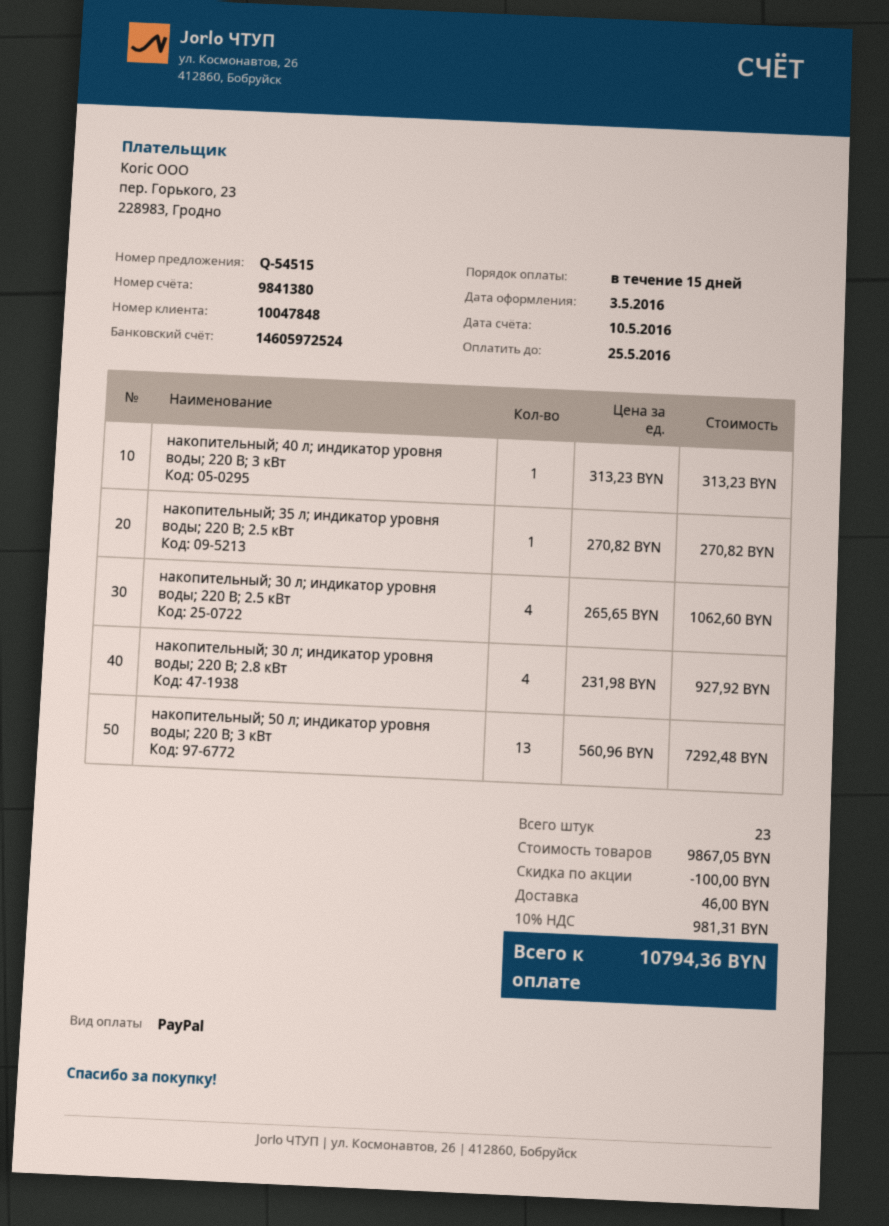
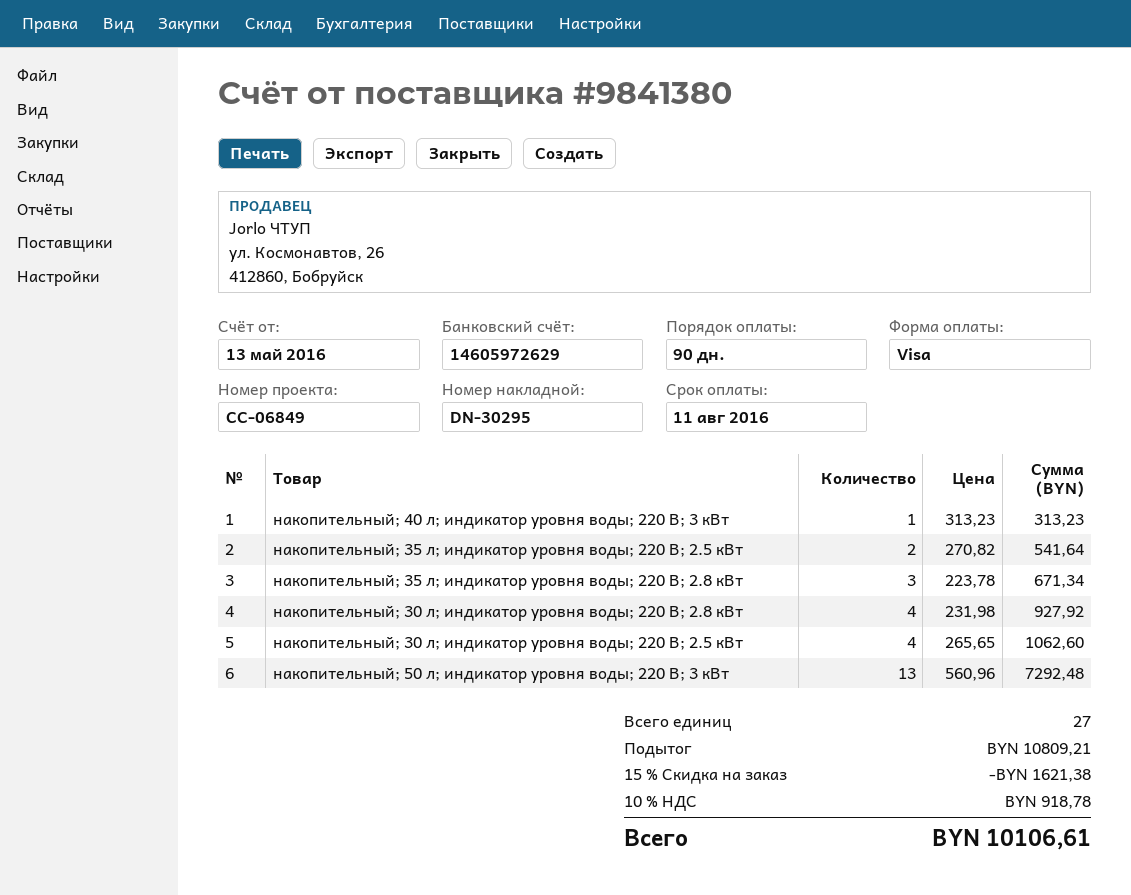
invoice date: 2016-05-10 -> 2016-05-13
payment terms: 15 days -> 90 days
due date: 2016-05-25 -> 2016-08-11
payment method: PayPal -> Visa
bank account: 14605972524 -> 14605972629
накопительный; 35 л; индикатор уровня воды; 220 В; 2.5 кВт: 1 x 270.82 = 270.82 -> 2 x 270.82 = 541.64
накопительный; 35 л; индикатор уровня воды; 220 В; 2.8 кВт: none -> 3 x 223.78 = 671.34
total quantity: 23 -> 27
subtotal: 9867.05 -> 10809.21
discount: 100.00 -> 1621.38
shipping: 46.00 -> none
tax: 10% = 981.31 -> 10% = 918.78
total: 10794.36 -> 10106.61

